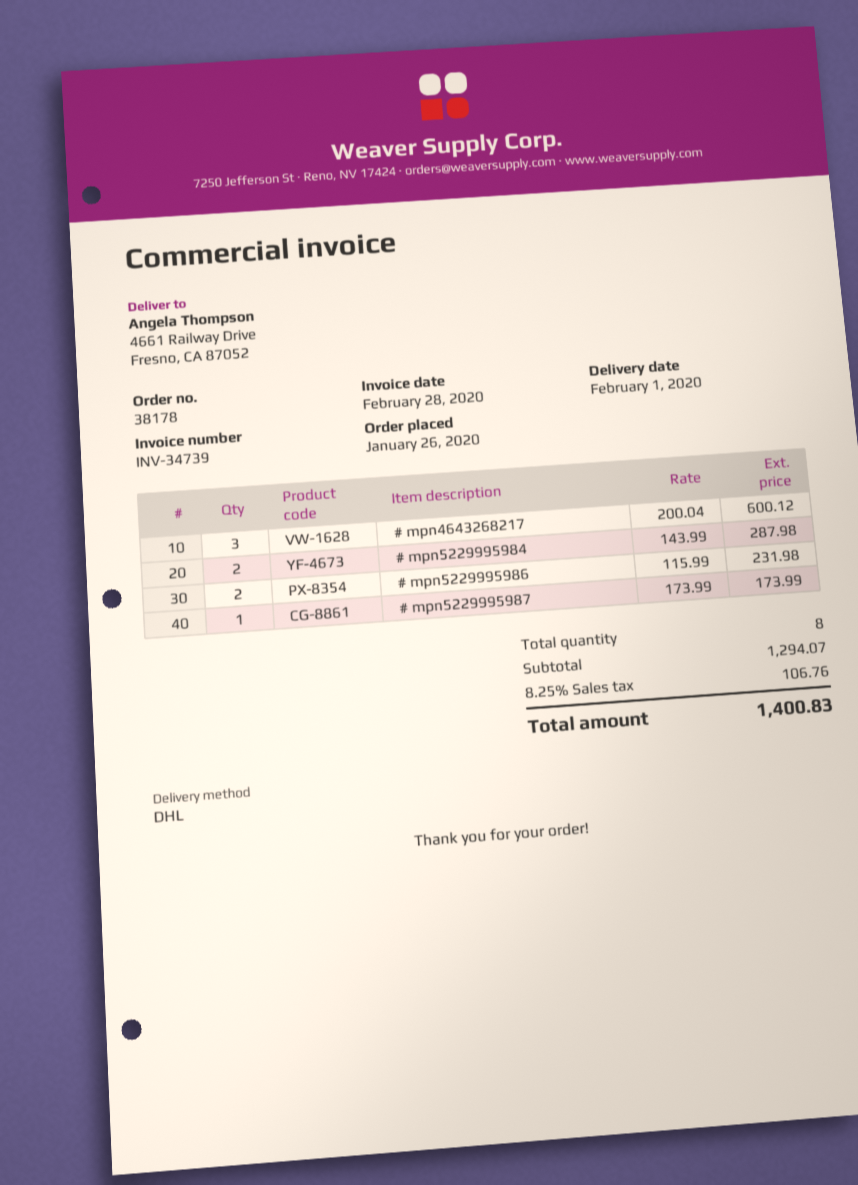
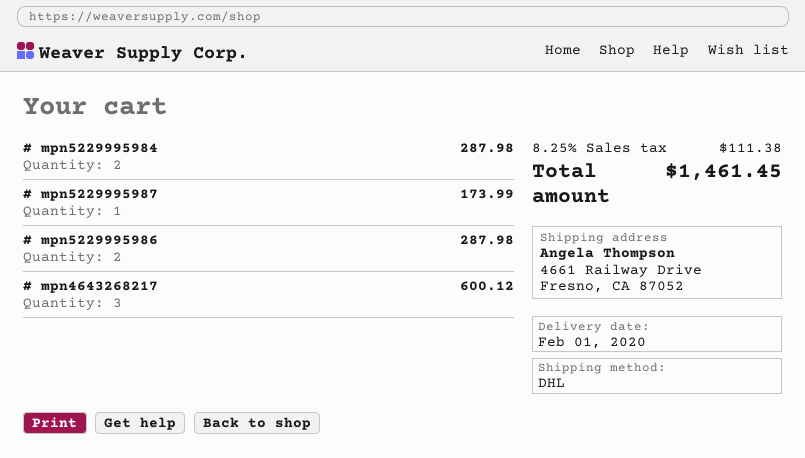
# mpn5229995986: 2 for 231.98 -> 2 for 287.98
tax: 8.25% = 106.76 -> 8.25% = 111.38
total: 1400.83 -> 1461.45

